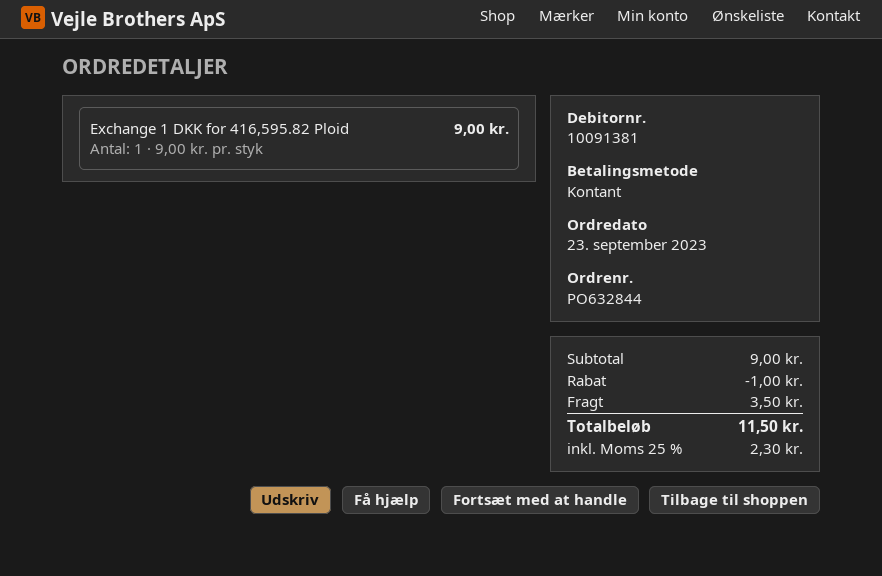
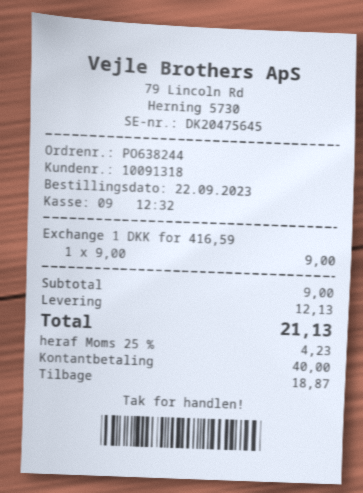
order number: PO632844 -> PO638244
order date: 2023-09-23 -> 2023-09-22
customer number: 10091381 -> 10091318
discount: 1.00 -> none
shipping: 3.50 -> 12.13
tax: 25% = 2.30 -> 25% = 4.23
total: 11.50 -> 21.13

